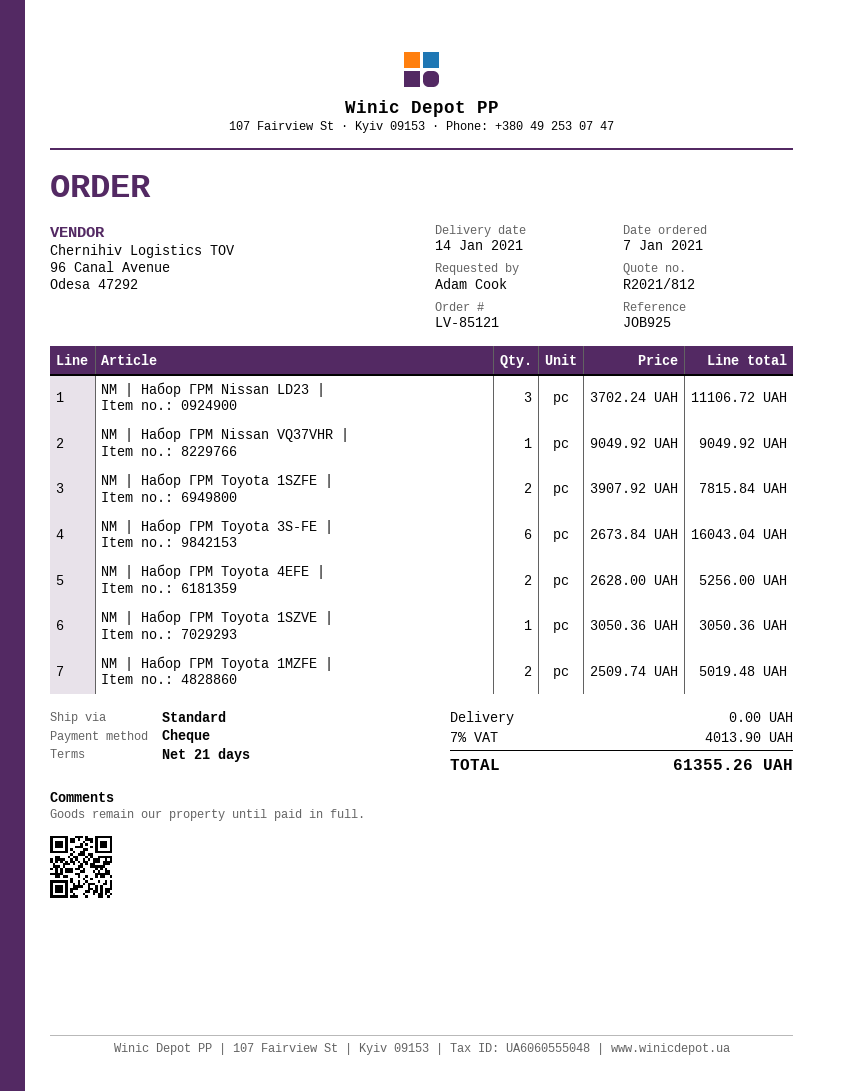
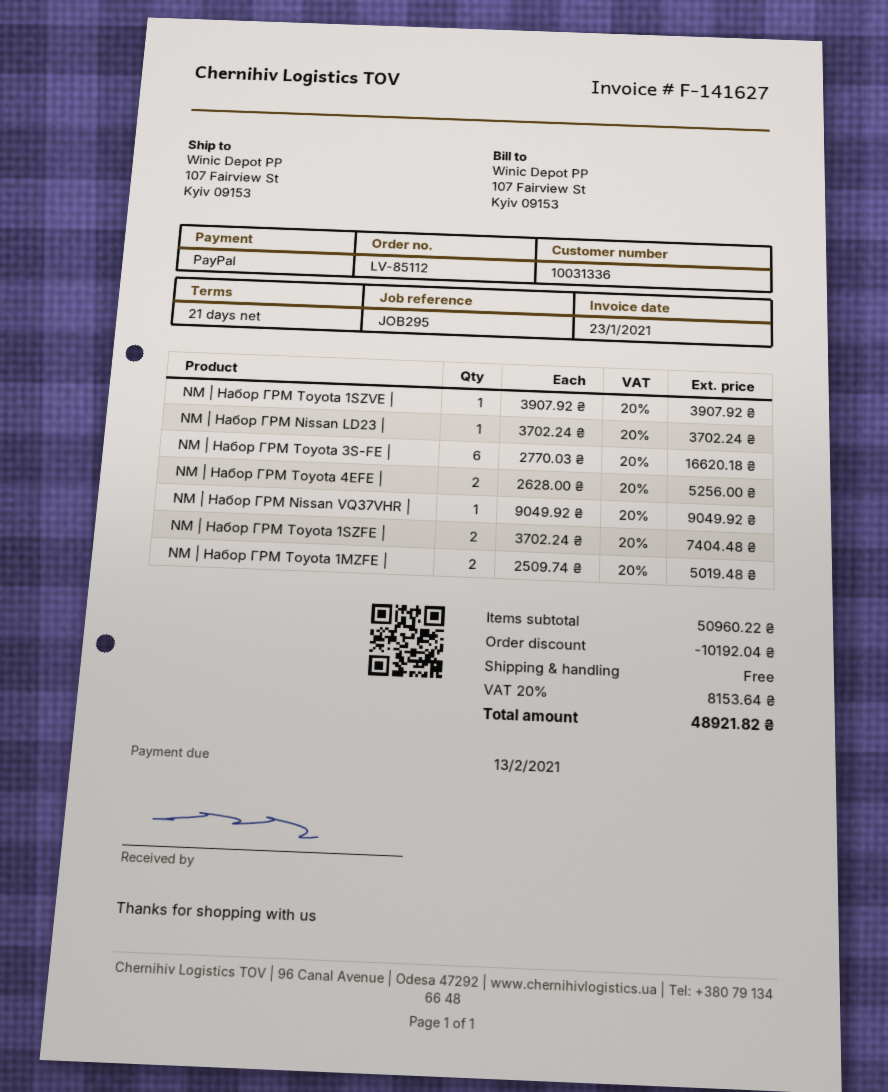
order number: LV-85121 -> LV-85112
reference: JOB925 -> JOB295
payment method: cheque -> PayPal
NM | Набор ГРМ Nissan LD23 |: 3 x 3702.24 = 11106.72 -> 1 x 3702.24 = 3702.24
NM | Набор ГРМ Toyota 1SZFE |: 2 x 3907.92 = 7815.84 -> 2 x 3702.24 = 7404.48
NM | Набор ГРМ Toyota 3S-FE |: 6 x 2673.84 = 16043.04 -> 6 x 2770.03 = 16620.18
NM | Набор ГРМ Toyota 1SZVE |: 1 x 3050.36 = 3050.36 -> 1 x 3907.92 = 3907.92
discount: none -> 10192.04
tax: 7% = 4013.90 -> 20% = 8153.64
total: 61355.26 -> 48921.82

